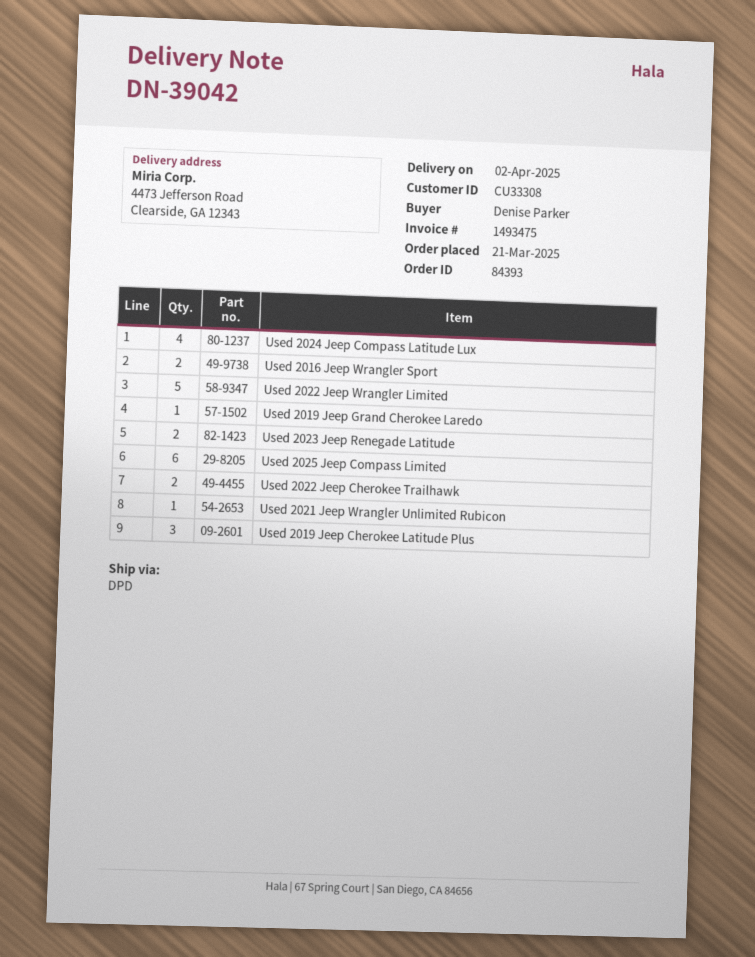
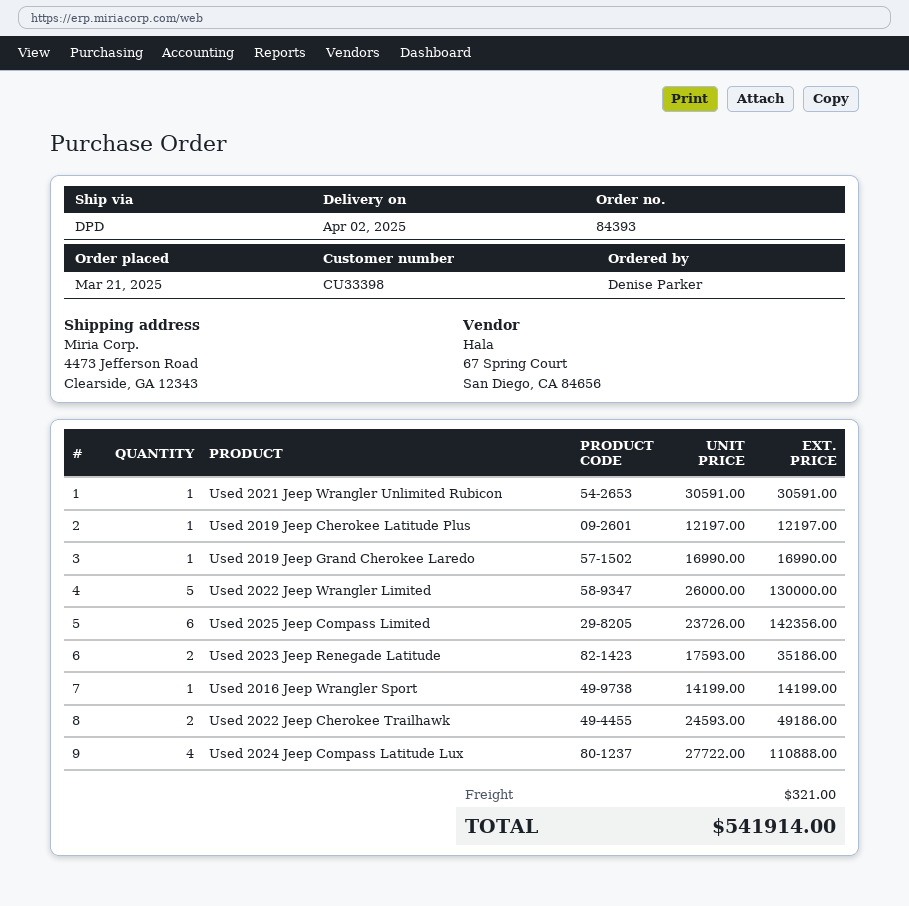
customer number: CU33308 -> CU33398
Used 2016 Jeep Wrangler Sport: 2 -> 1
Used 2019 Jeep Cherokee Latitude Plus: 3 -> 1

